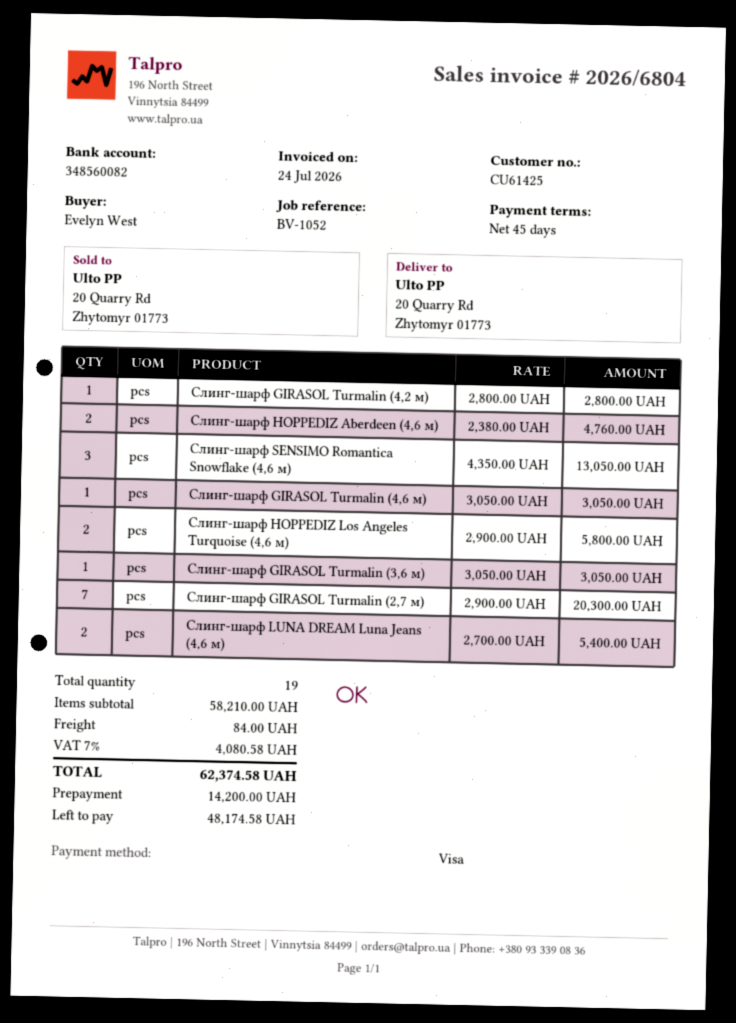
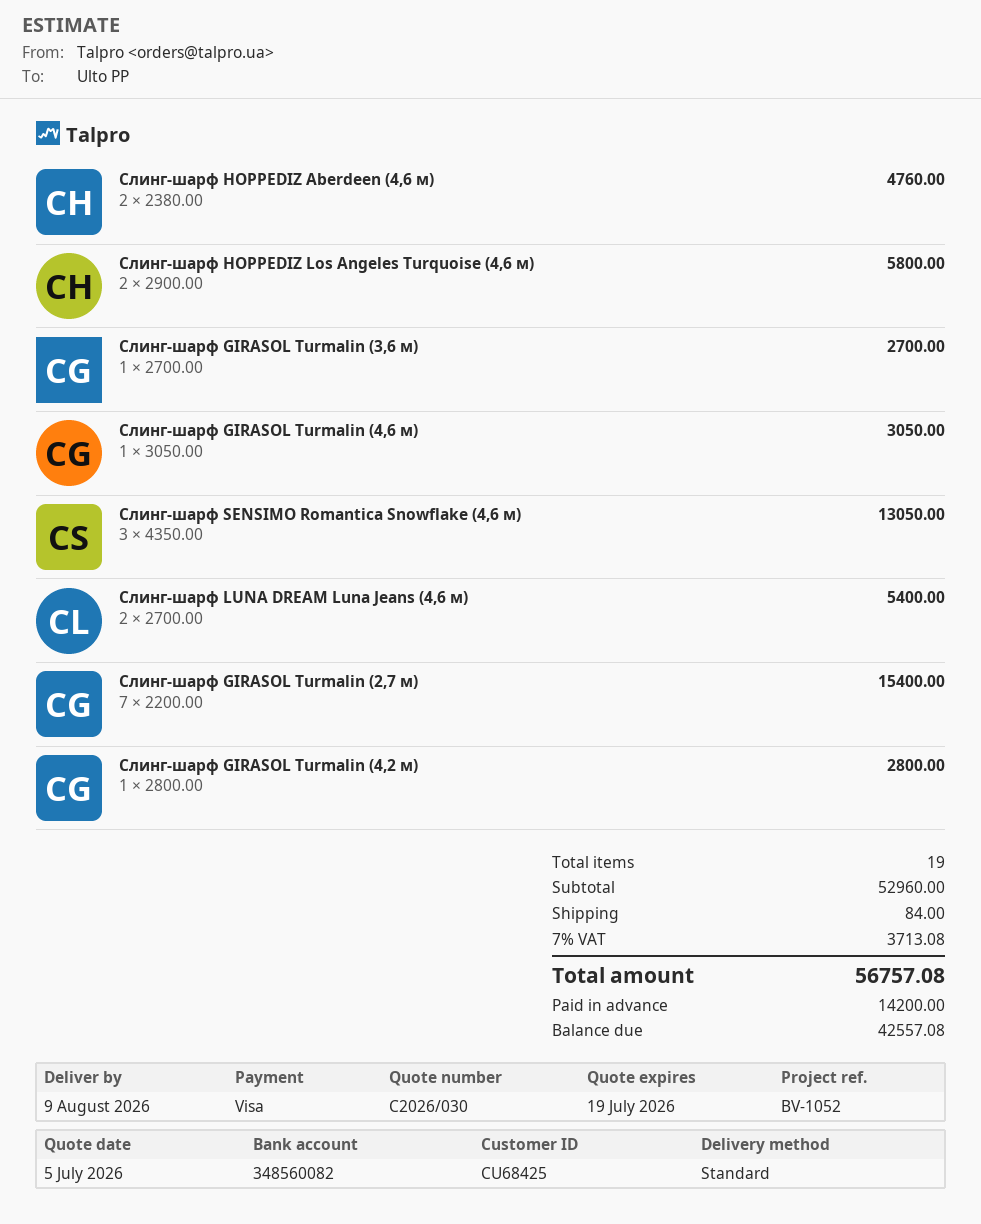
customer number: CU61425 -> CU68425
Слинг-шарф GIRASOL Turmalin (3,6 м): 1 x 3050.00 = 3050.00 -> 1 x 2700.00 = 2700.00
Слинг-шарф GIRASOL Turmalin (2,7 м): 7 x 2900.00 = 20300.00 -> 7 x 2200.00 = 15400.00
subtotal: 58210.00 -> 52960.00
tax: 7% = 4080.58 -> 7% = 3713.08
total: 62374.58 -> 56757.08
balance: 48174.58 -> 42557.08

